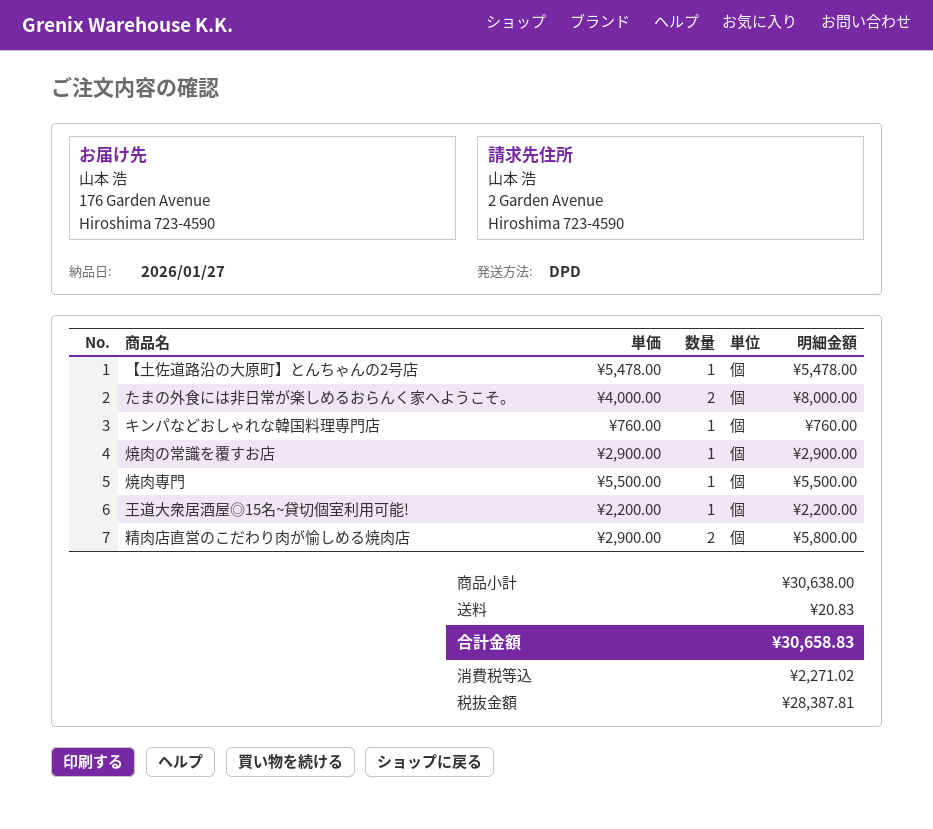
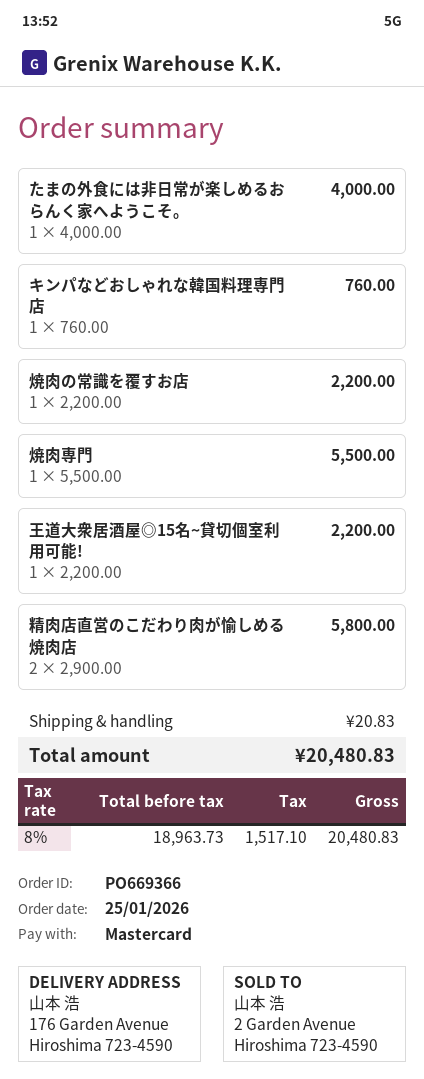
【土佐道路沿の大原町】とんちゃんの2号店: 1 x 5478.00 = 5478.00 -> none
たまの外食には非日常が楽しめるおらんく家へようこそ。: 2 x 4000.00 = 8000.00 -> 1 x 4000.00 = 4000.00
焼肉の常識を覆すお店: 1 x 2900.00 = 2900.00 -> 1 x 2200.00 = 2200.00
net: 28387.81 -> 18963.73
tax: 2271.02 -> 1517.10
total: 30658.83 -> 20480.83

